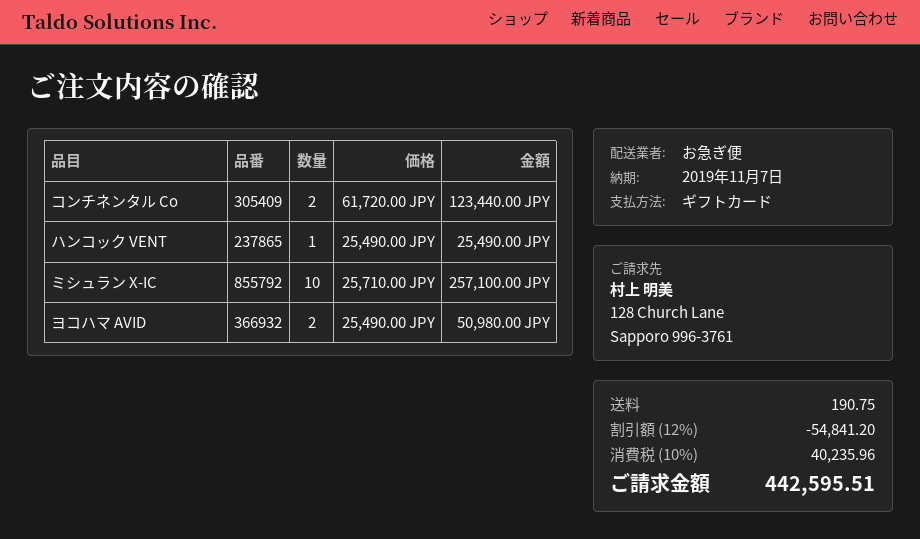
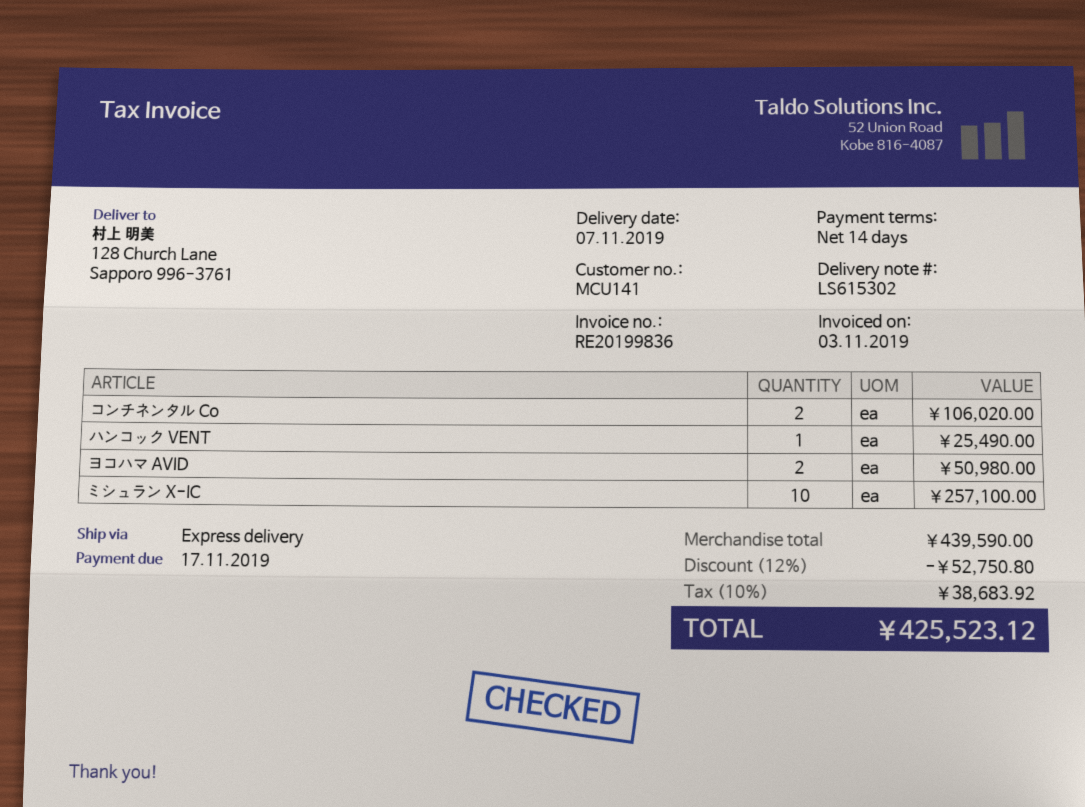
コンチネンタル Co: 2 for 123440.00 -> 2 for 106020.00
discount: 12% = 54841.20 -> 12% = 52750.80
shipping: 190.75 -> none
tax: 10% = 40235.96 -> 10% = 38683.92
total: 442595.51 -> 425523.12

